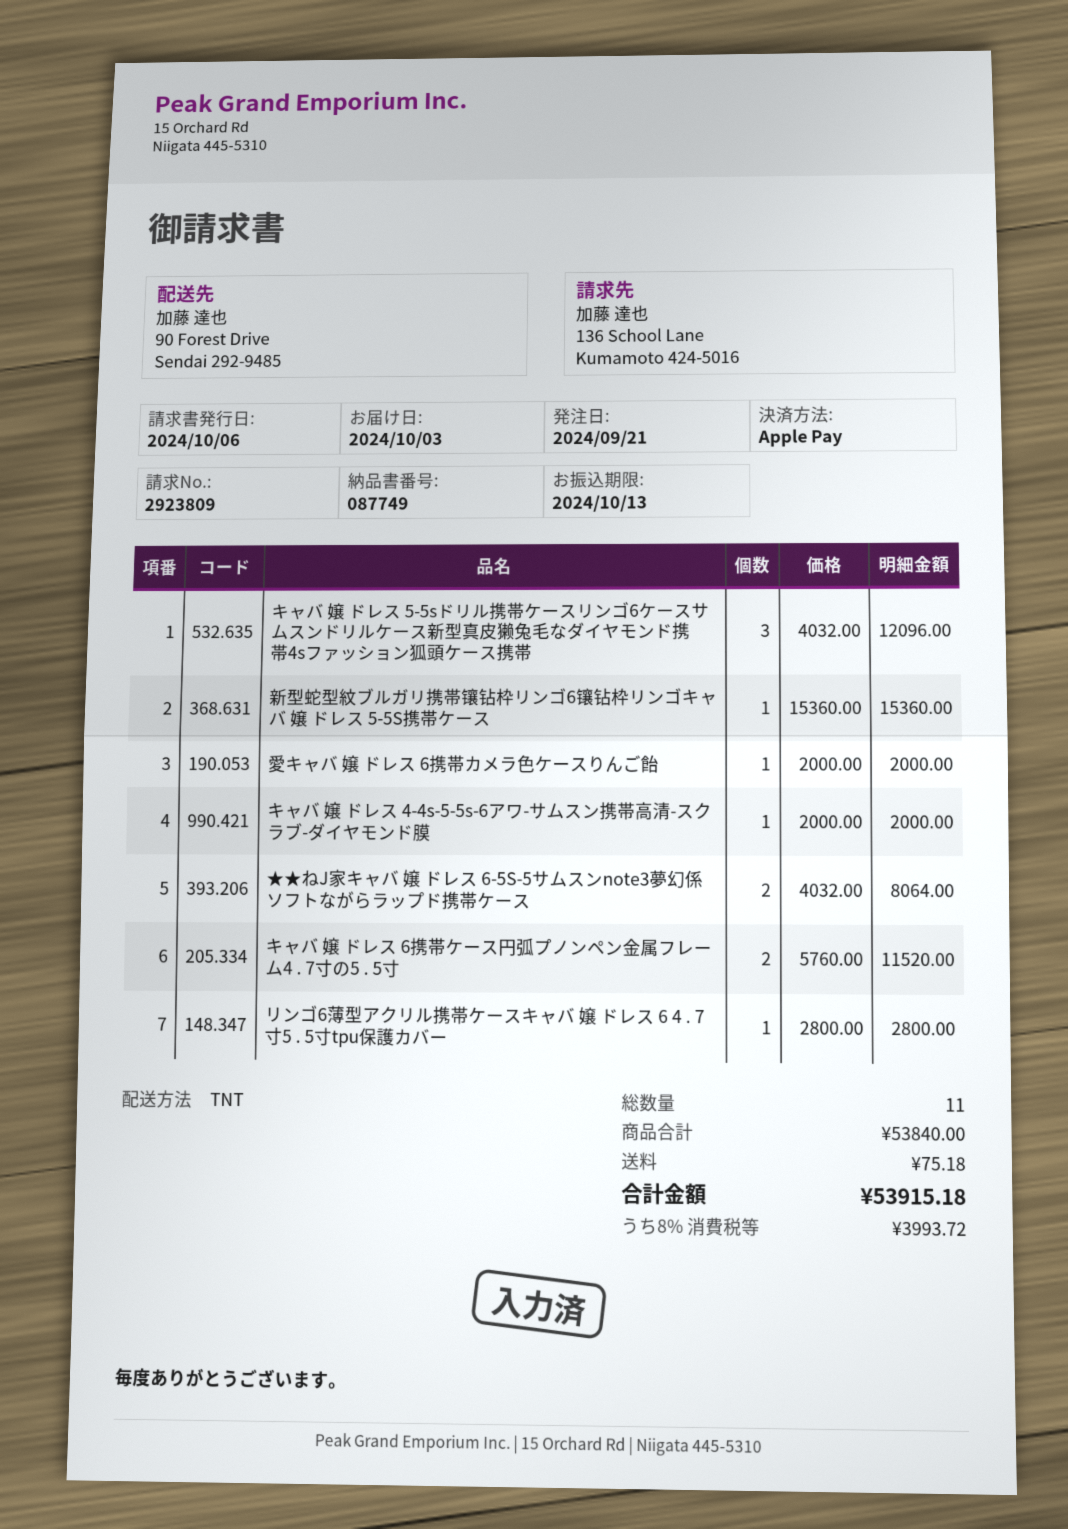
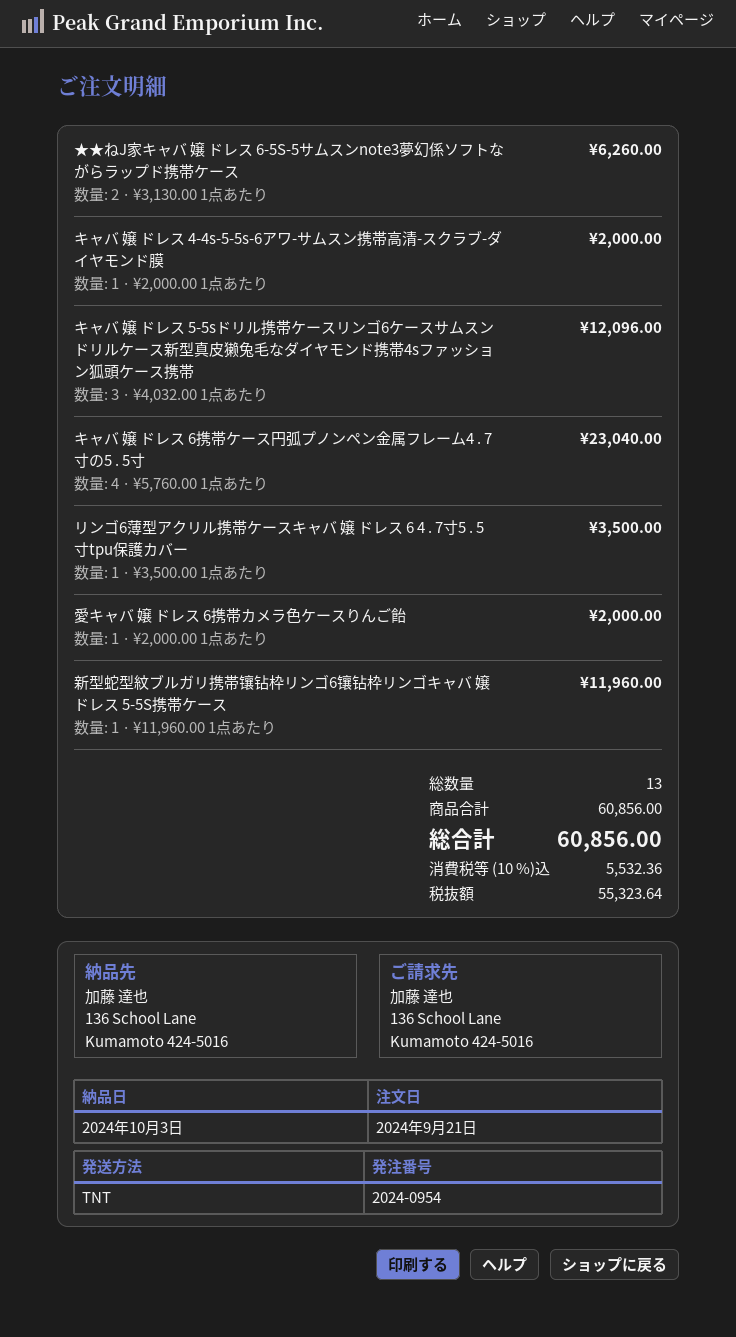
ship to: 90 Forest Drive, Sendai 292-9485 -> 136 School Lane, Kumamoto 424-5016
新型蛇型紋ブルガリ携帯镶钻枠リンゴ6镶钻枠リンゴキャバ 嬢 ドレス 5-5S携帯ケース: 1 x 15360.00 = 15360.00 -> 1 x 11960.00 = 11960.00
★★ねJ家キャバ 嬢 ドレス 6-5S-5サムスンnote3夢幻係ソフトながらラップド携帯ケース: 2 x 4032.00 = 8064.00 -> 2 x 3130.00 = 6260.00
キャバ 嬢 ドレス 6携帯ケース円弧プノンペン金属フレーム4 . 7寸の5 . 5寸: 2 x 5760.00 = 11520.00 -> 4 x 5760.00 = 23040.00
リンゴ6薄型アクリル携帯ケースキャバ 嬢 ドレス 6 4 . 7寸5 . 5寸tpu保護カバー: 1 x 2800.00 = 2800.00 -> 1 x 3500.00 = 3500.00
total quantity: 11 -> 13
subtotal: 53840.00 -> 60856.00
shipping: 75.18 -> none
tax: 8% = 3993.72 -> 10% = 5532.36
total: 53915.18 -> 60856.00

